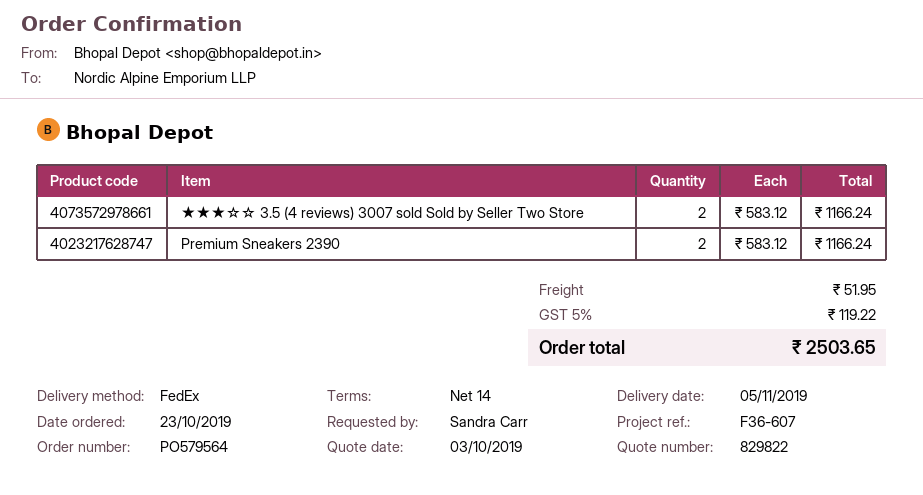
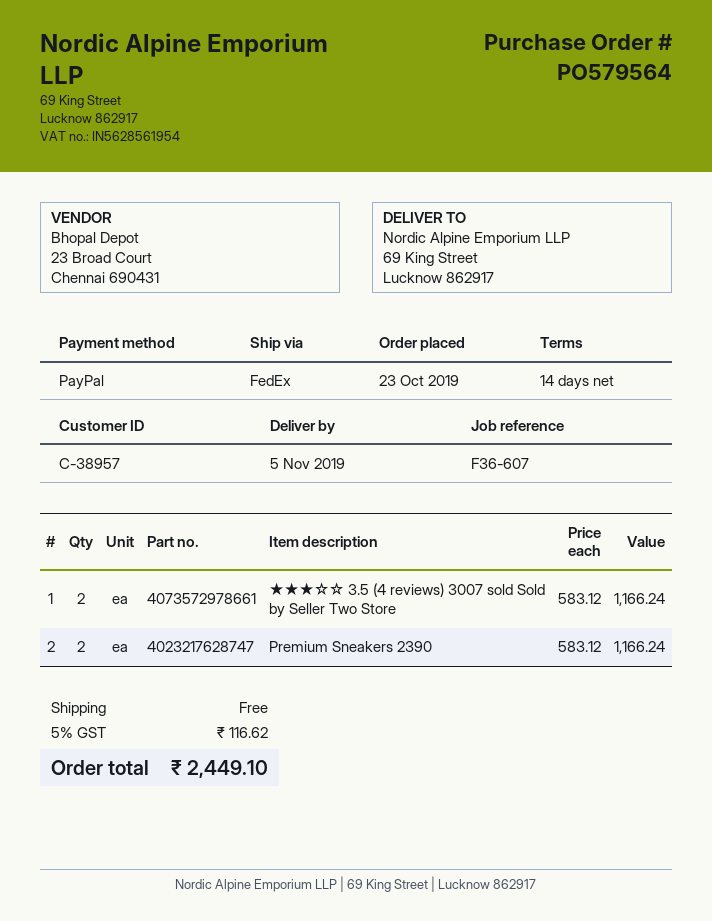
shipping: 51.95 -> 0.00
tax: 5% = 119.22 -> 5% = 116.62
total: 2503.65 -> 2449.10

